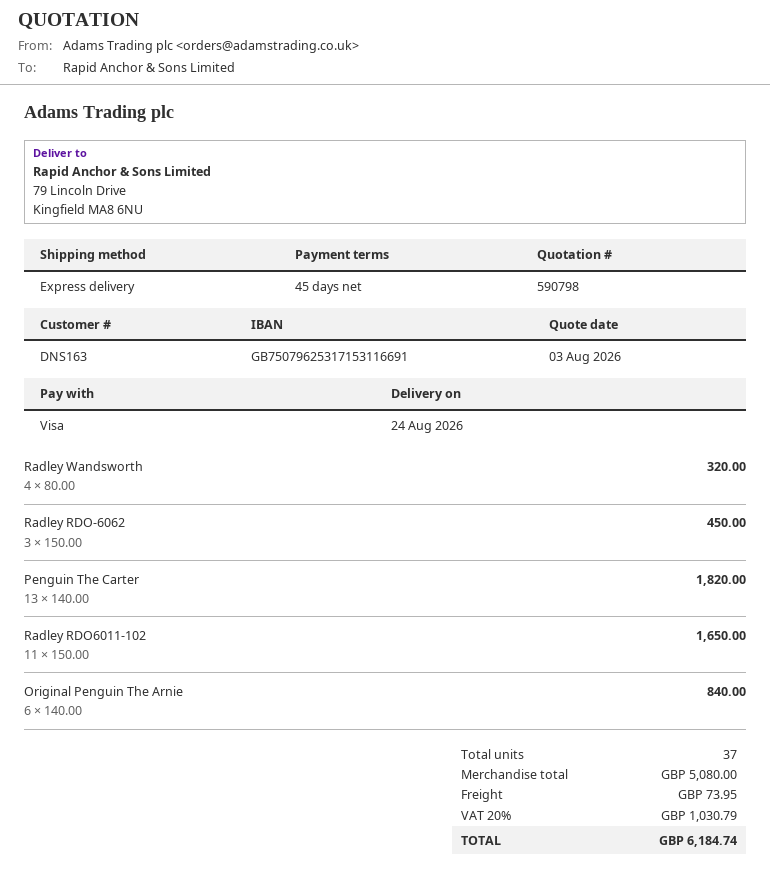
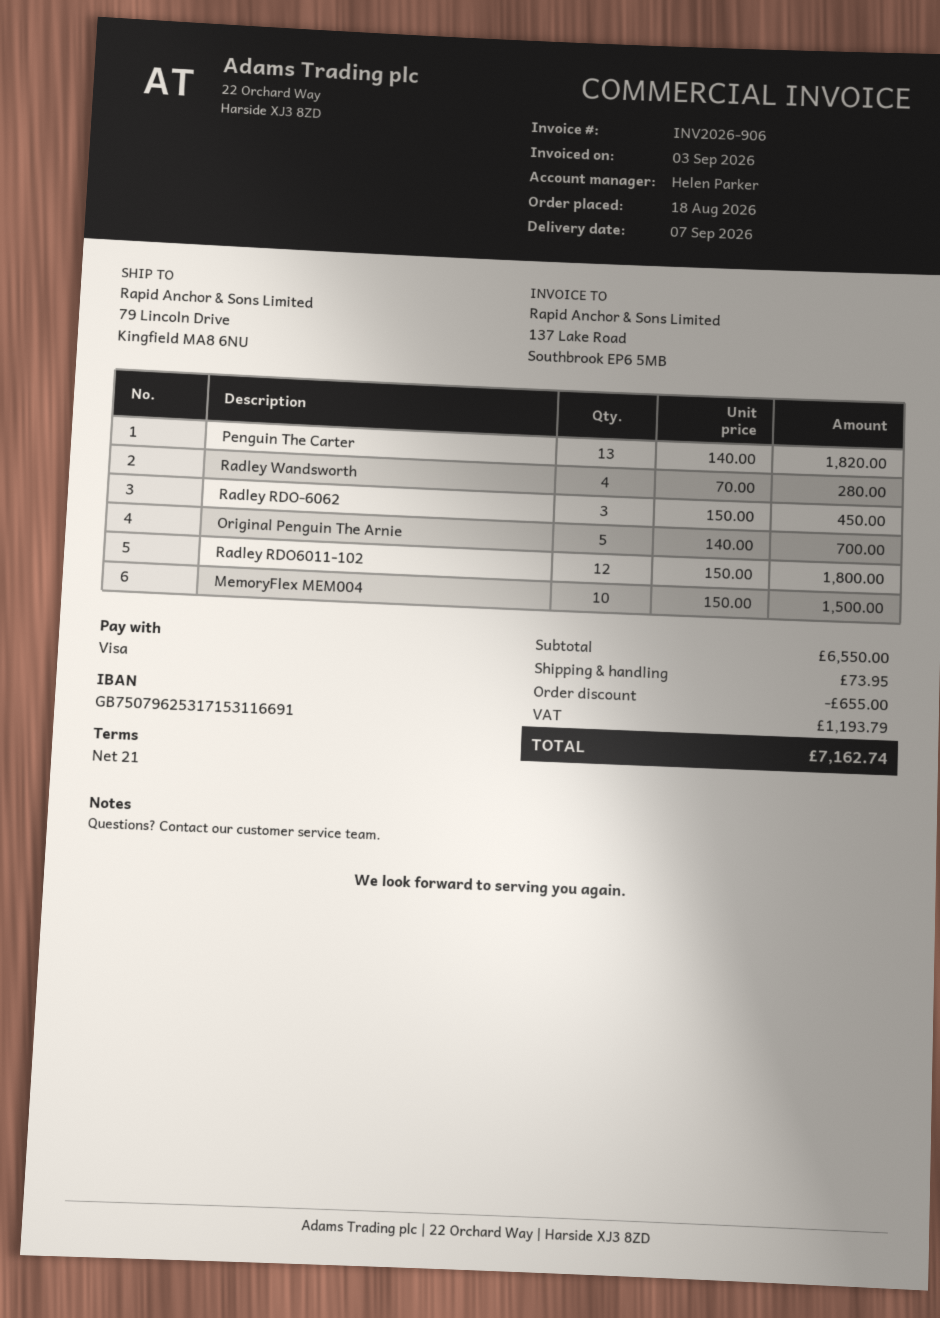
delivery date: 2026-08-24 -> 2026-09-07
payment terms: 45 days -> 21 days
Radley Wandsworth: 4 x 80.00 = 320.00 -> 4 x 70.00 = 280.00
Radley RDO6011-102: 11 x 150.00 = 1650.00 -> 12 x 150.00 = 1800.00
Original Penguin The Arnie: 6 x 140.00 = 840.00 -> 5 x 140.00 = 700.00
MemoryFlex MEM004: none -> 10 x 150.00 = 1500.00
subtotal: 5080.00 -> 6550.00
discount: none -> 655.00
tax: 1030.79 -> 1193.79
total: 6184.74 -> 7162.74

